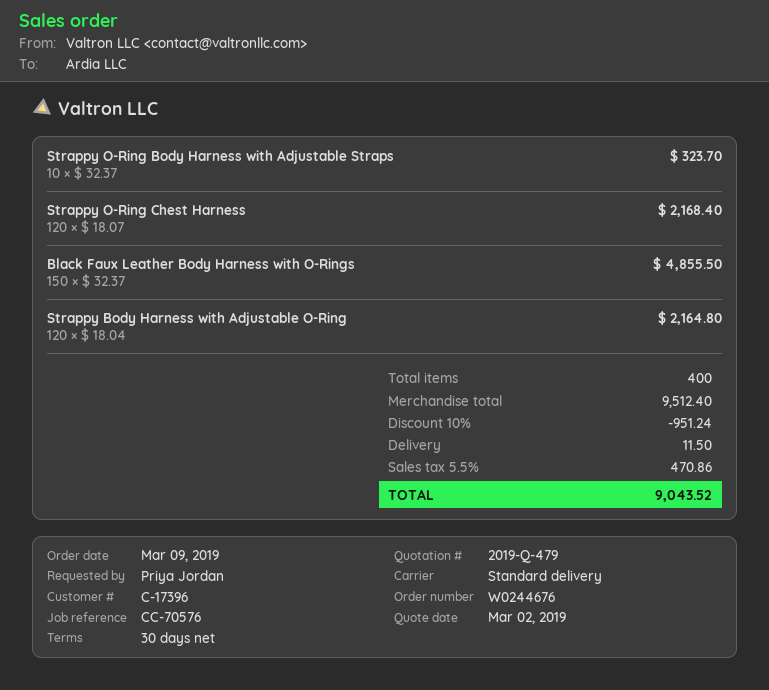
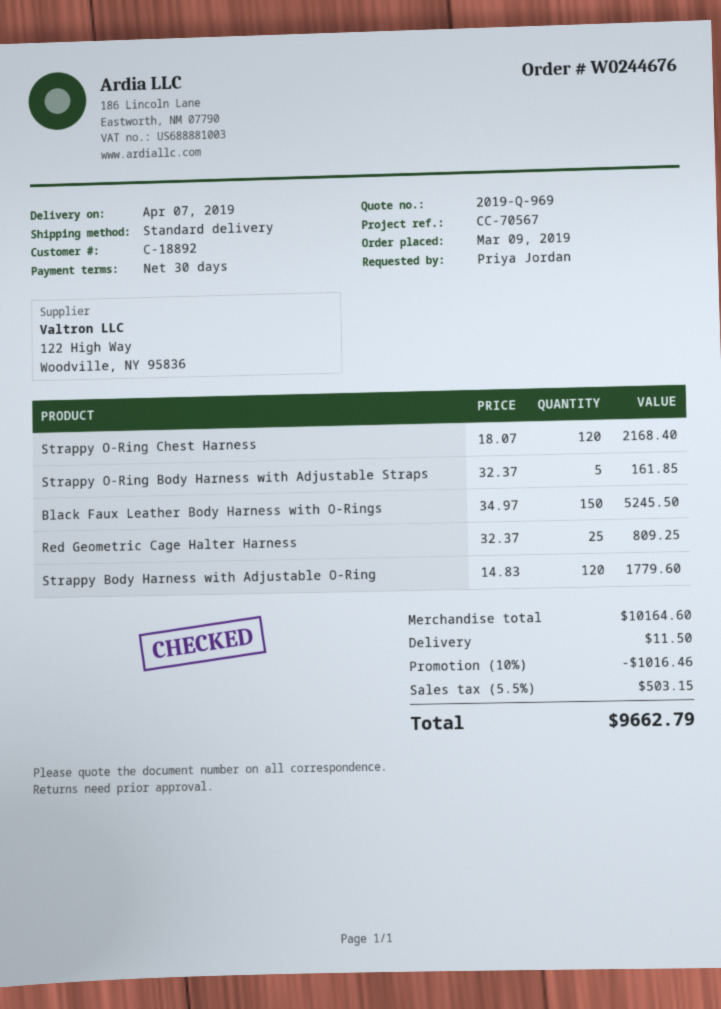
quote number: 2019-Q-479 -> 2019-Q-969
customer number: C-17396 -> C-18892
reference: CC-70576 -> CC-70567
Strappy O-Ring Body Harness with Adjustable Straps: 10 x 32.37 = 323.70 -> 5 x 32.37 = 161.85
Black Faux Leather Body Harness with O-Rings: 150 x 32.37 = 4855.50 -> 150 x 34.97 = 5245.50
Strappy Body Harness with Adjustable O-Ring: 120 x 18.04 = 2164.80 -> 120 x 14.83 = 1779.60
Red Geometric Cage Halter Harness: none -> 25 x 32.37 = 809.25
subtotal: 9512.40 -> 10164.60
discount: 10% = 951.24 -> 10% = 1016.46
tax: 5.5% = 470.86 -> 5.5% = 503.15
total: 9043.52 -> 9662.79

